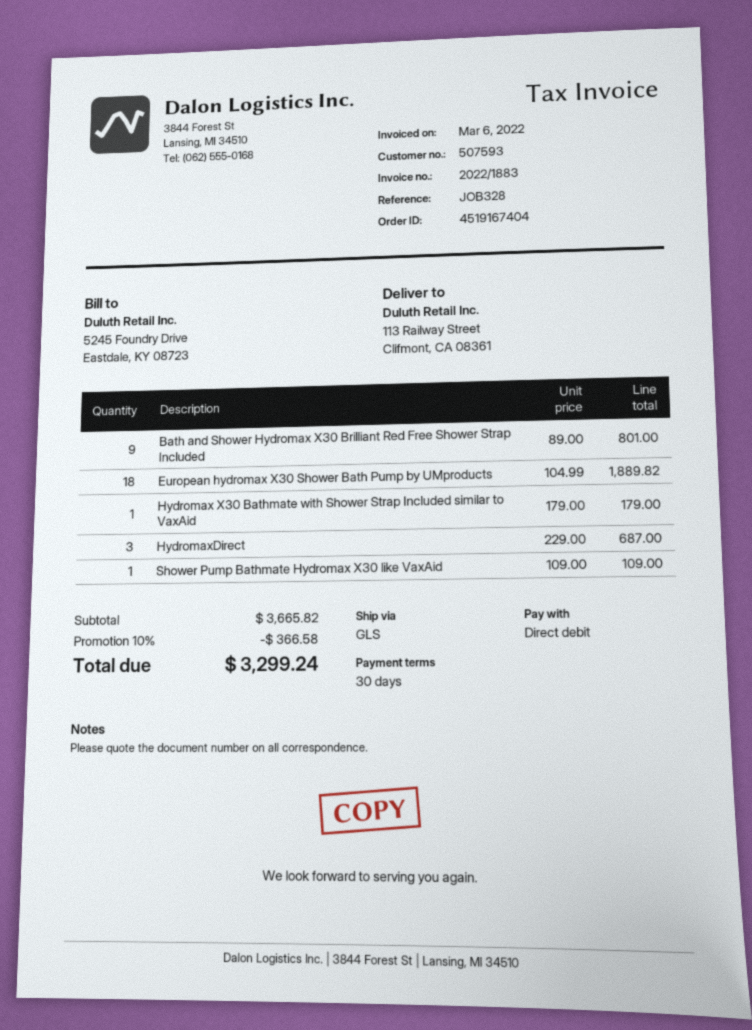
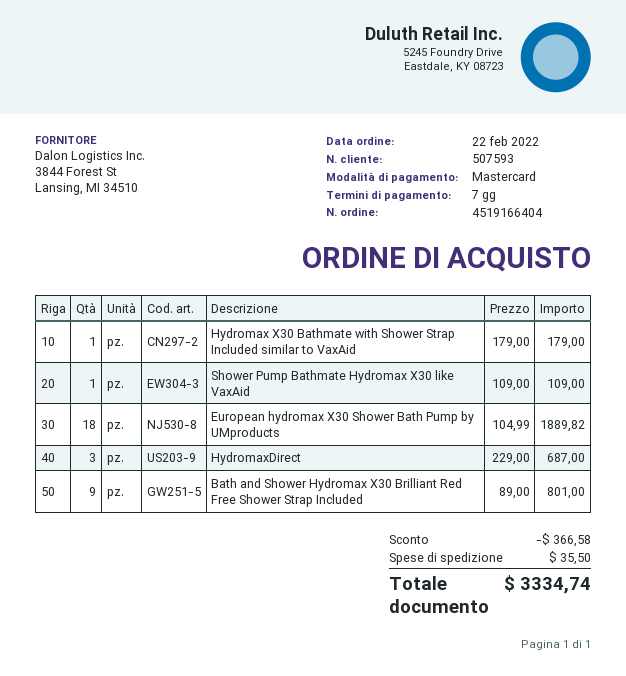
order number: 4519167404 -> 4519166404
payment terms: 30 days -> 7 days
payment method: direct debit -> Mastercard
shipping: none -> 35.50
total: 3299.24 -> 3334.74

